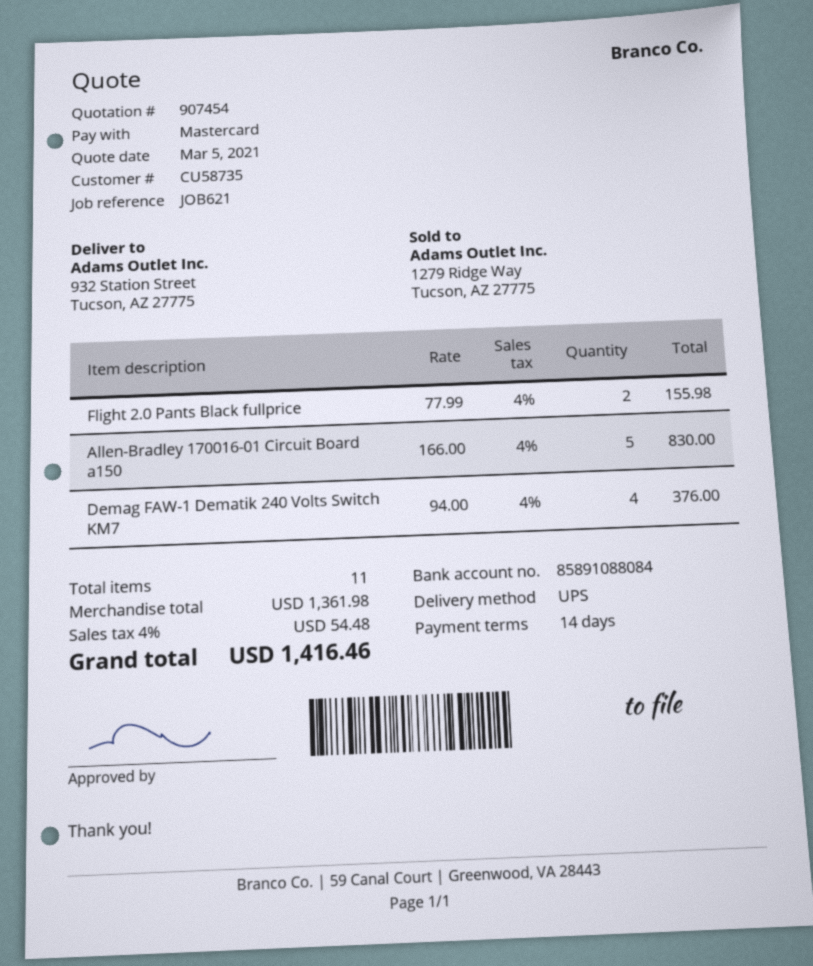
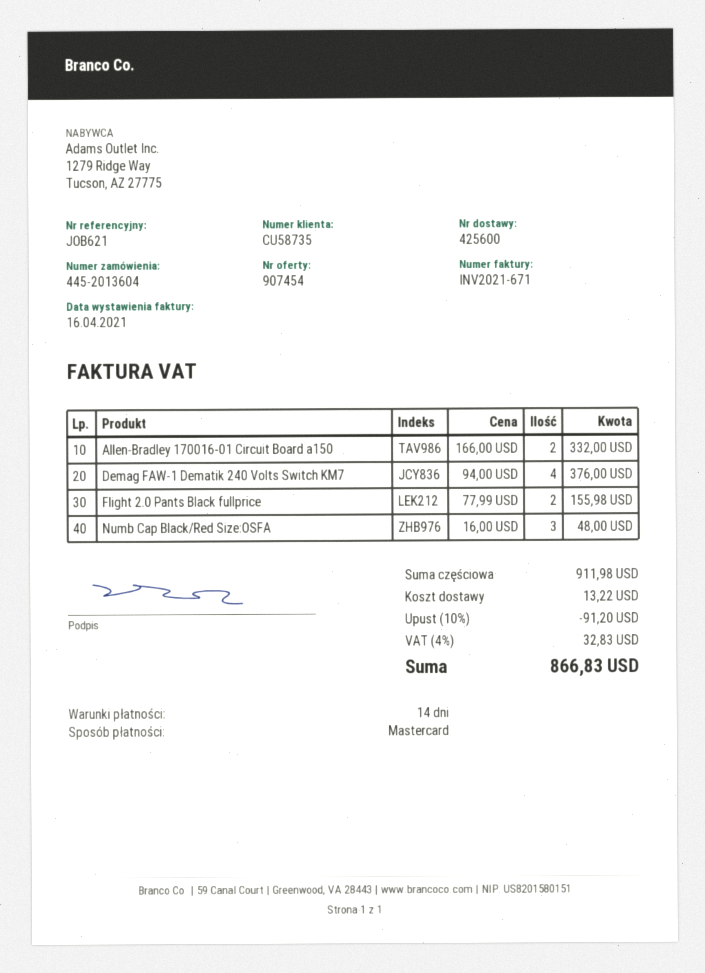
Allen-Bradley 170016-01 Circuit Board a150: 5 x 166.00 = 830.00 -> 2 x 166.00 = 332.00
Numb Cap Black/Red Size:OSFA: none -> 3 x 16.00 = 48.00
subtotal: 1361.98 -> 911.98
discount: none -> 10% = 91.20
shipping: none -> 13.22
tax: 4% = 54.48 -> 4% = 32.83
total: 1416.46 -> 866.83

